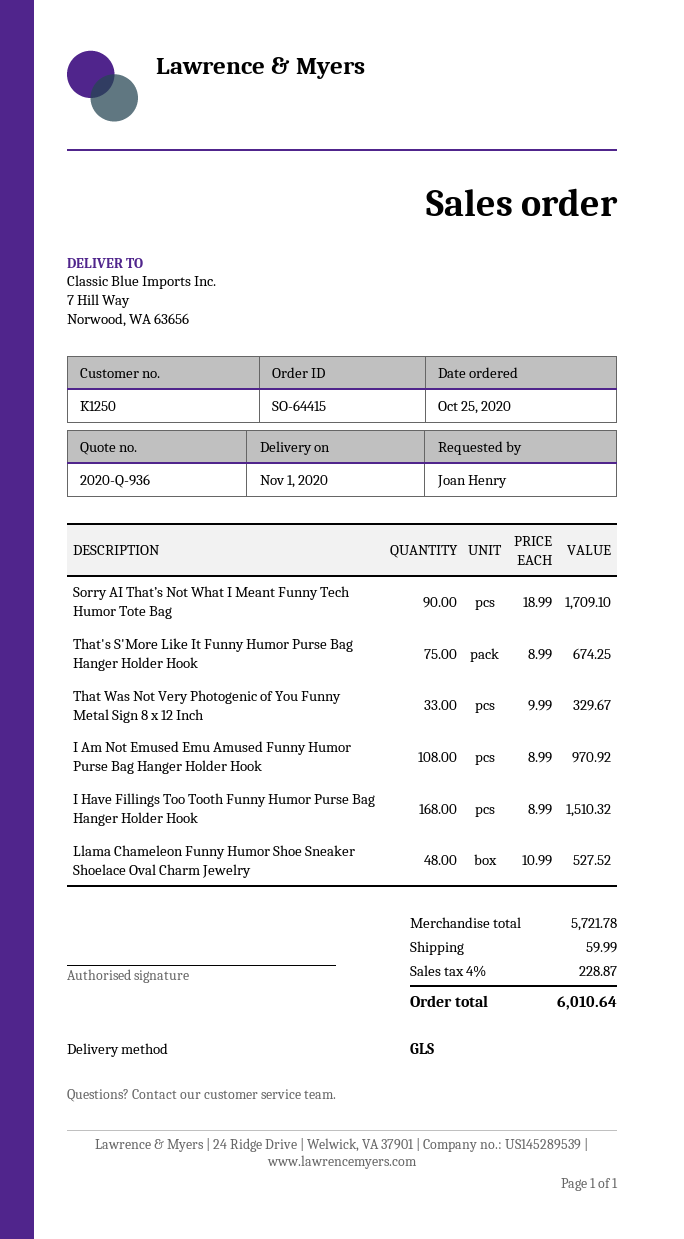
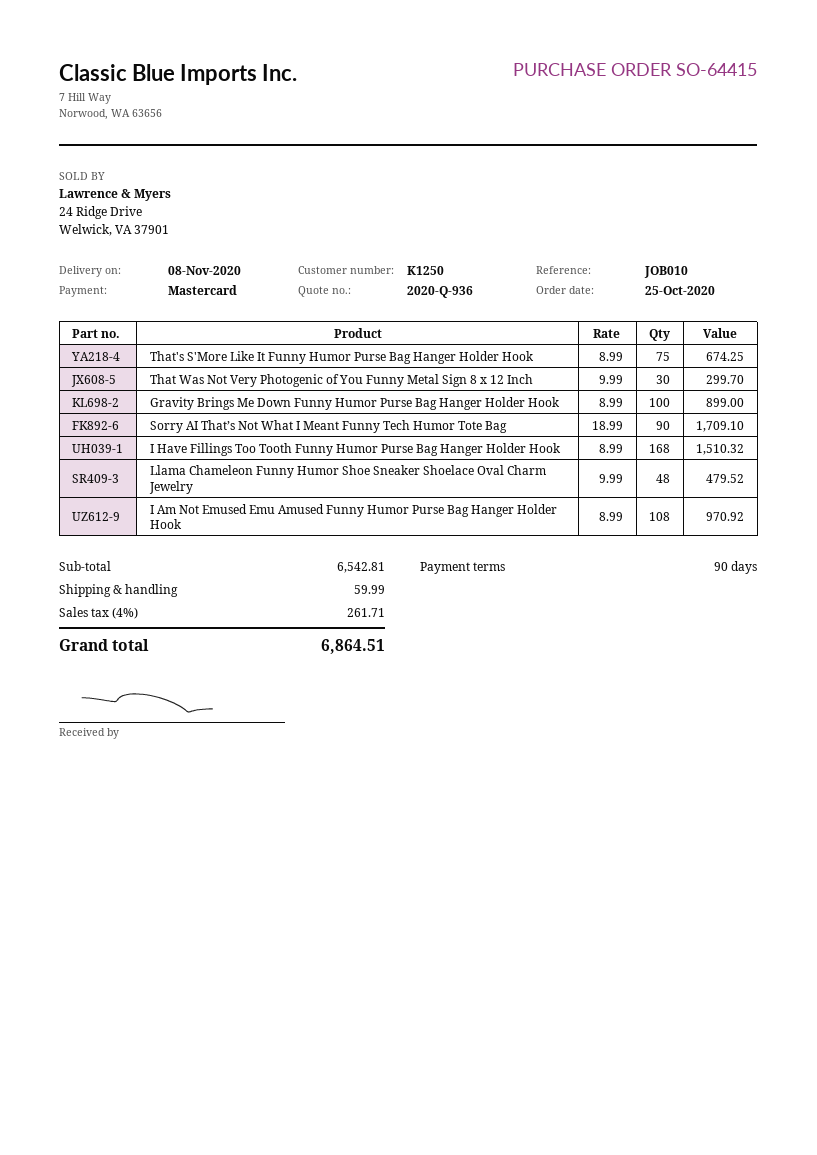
delivery date: 2020-11-01 -> 2020-11-08
That Was Not Very Photogenic of You Funny Metal Sign 8 x 12 Inch: 33 x 9.99 = 329.67 -> 30 x 9.99 = 299.70
Llama Chameleon Funny Humor Shoe Sneaker Shoelace Oval Charm Jewelry: 48 x 10.99 = 527.52 -> 48 x 9.99 = 479.52
Gravity Brings Me Down Funny Humor Purse Bag Hanger Holder Hook: none -> 100 x 8.99 = 899.00
subtotal: 5721.78 -> 6542.81
tax: 4% = 228.87 -> 4% = 261.71
total: 6010.64 -> 6864.51

